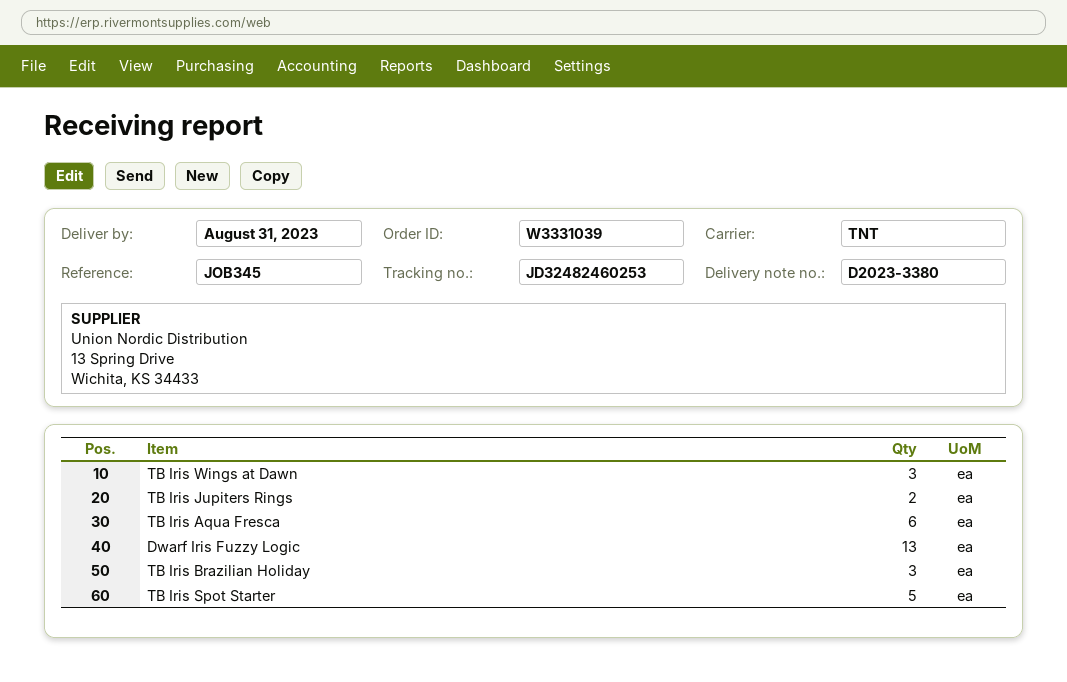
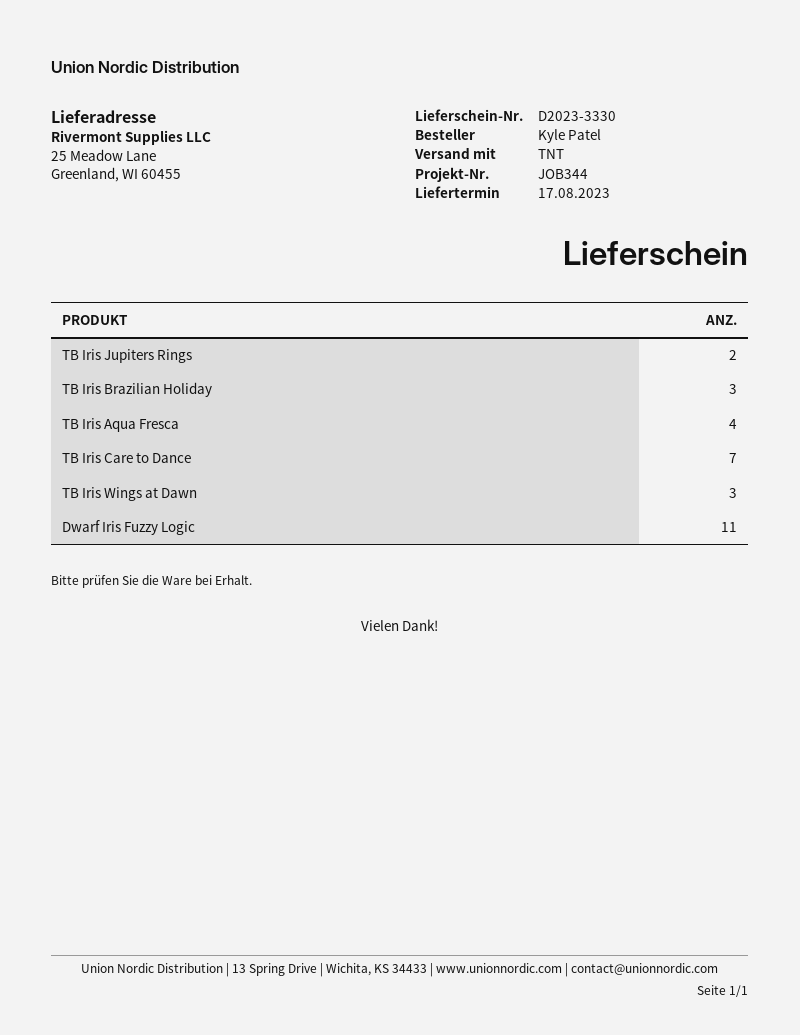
delivery note number: D2023-3380 -> D2023-3330
delivery date: 2023-08-31 -> 2023-08-17
reference: JOB345 -> JOB344
TB Iris Aqua Fresca: 6 -> 4
Dwarf Iris Fuzzy Logic: 13 -> 11
TB Iris Spot Starter: 5 -> none
TB Iris Care to Dance: none -> 7

